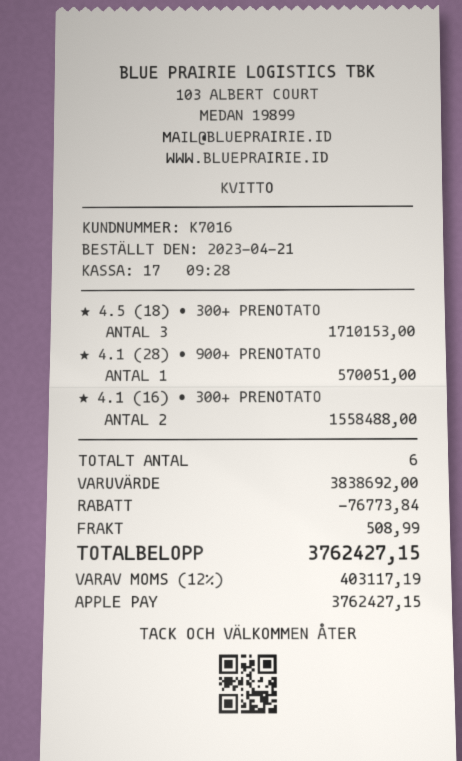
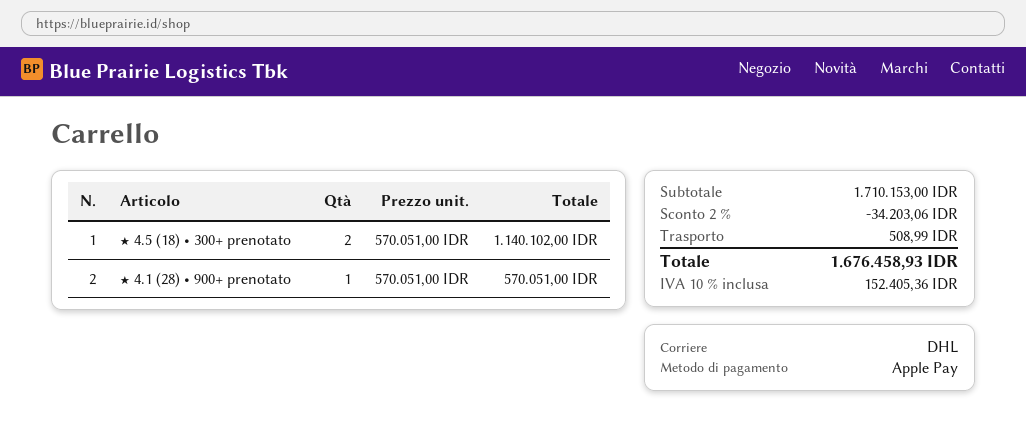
★ 4.5 (18) • 300+ PRENOTATO: 3 for 1710153.00 -> 2 for 1140102.00
★ 4.1 (16) • 300+ PRENOTATO: 2 for 1558488.00 -> none
subtotal: 3838692.00 -> 1710153.00
discount: 76773.84 -> 34203.06
tax: 12% = 403117.19 -> 10% = 152405.36
total: 3762427.15 -> 1676458.93

